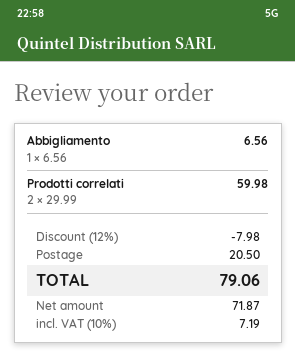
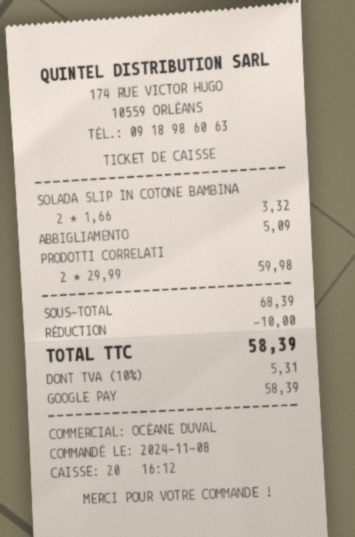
Abbigliamento: 1 x 6.56 = 6.56 -> 1 x 5.09 = 5.09
SOLADA SLIP IN COTONE BAMBINA: none -> 2 x 1.66 = 3.32
discount: 7.98 -> 10.00
shipping: 20.50 -> none
tax: 10% = 7.19 -> 10% = 5.31
total: 79.06 -> 58.39

